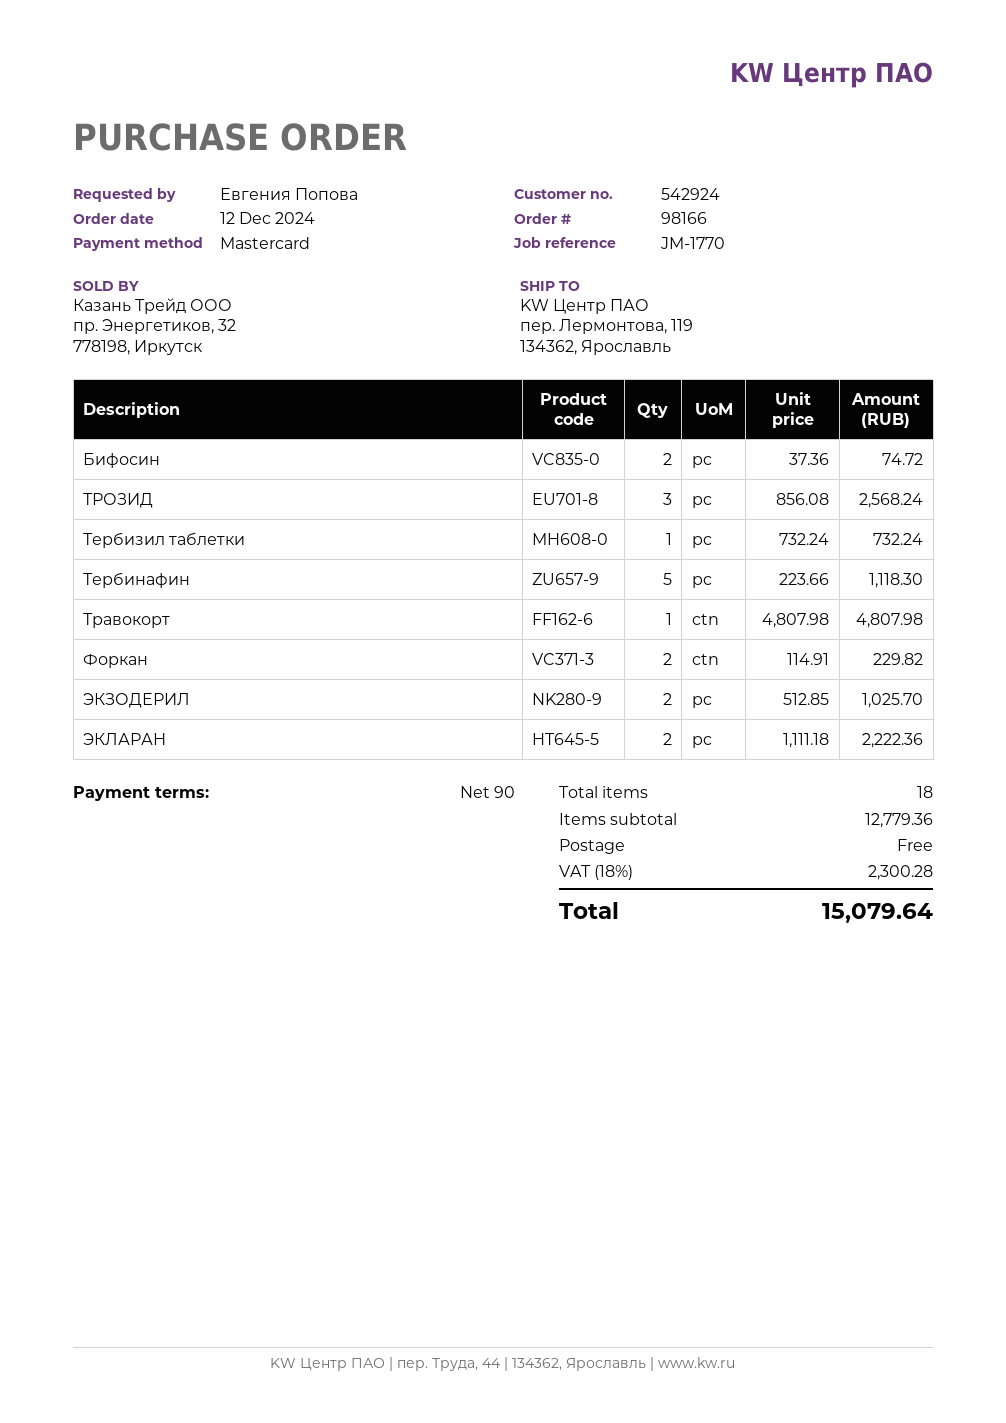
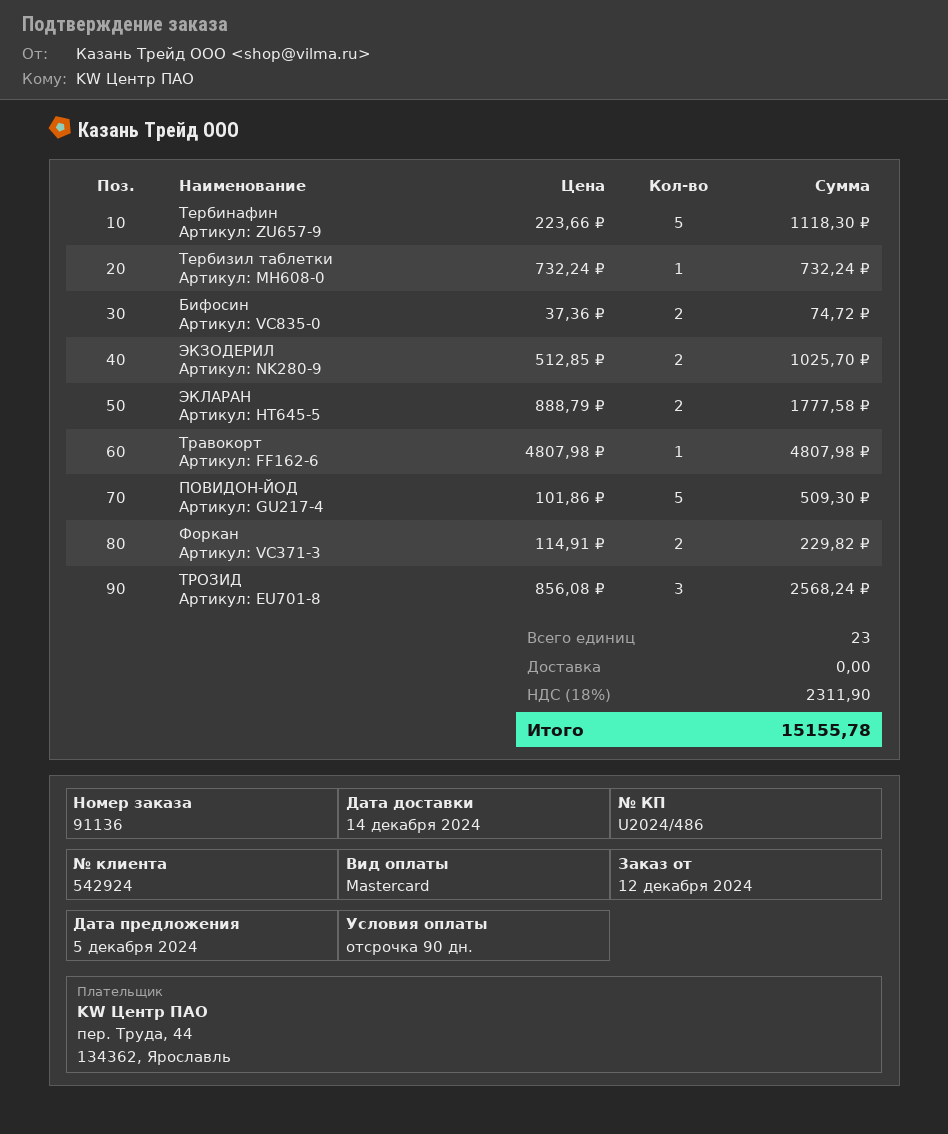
order number: 98166 -> 91136
ЭКЛАРАН: 2 x 1111.18 = 2222.36 -> 2 x 888.79 = 1777.58
ПОВИДОН-ЙОД: none -> 5 x 101.86 = 509.30
total quantity: 18 -> 23
tax: 18% = 2300.28 -> 18% = 2311.90
total: 15079.64 -> 15155.78

